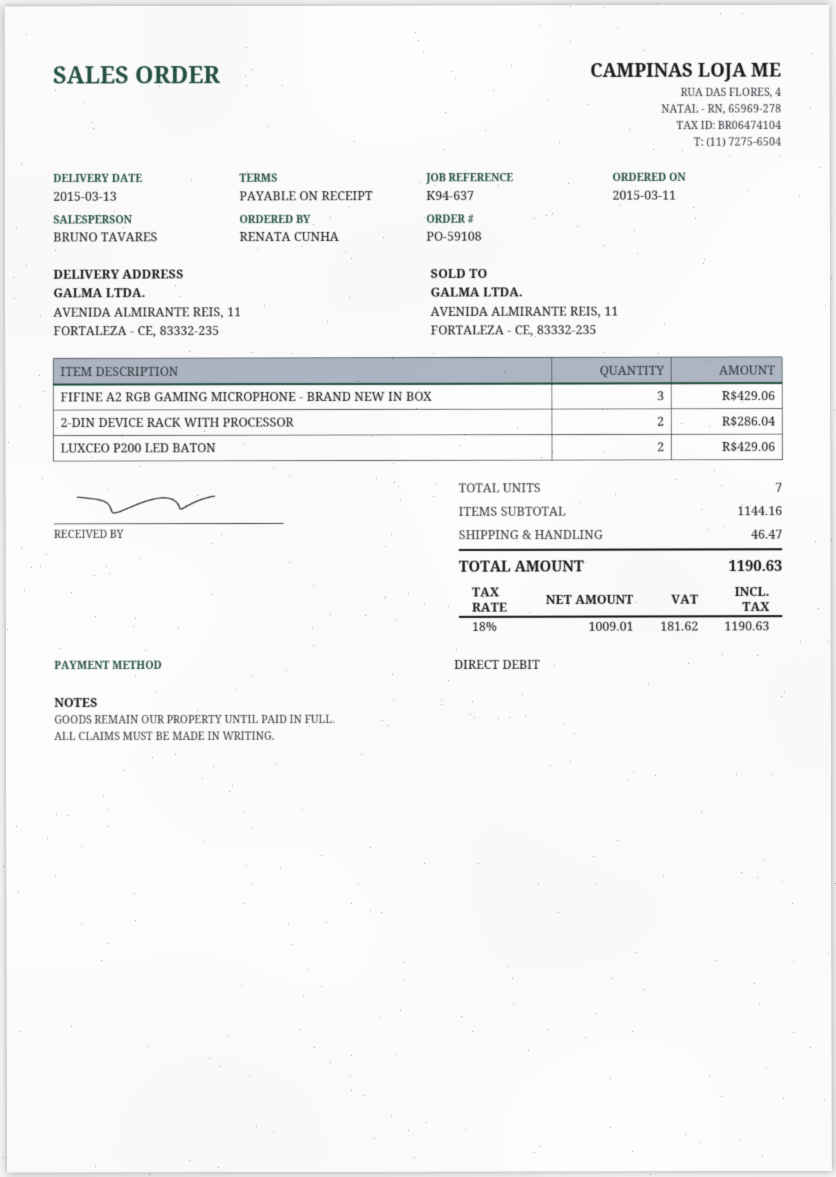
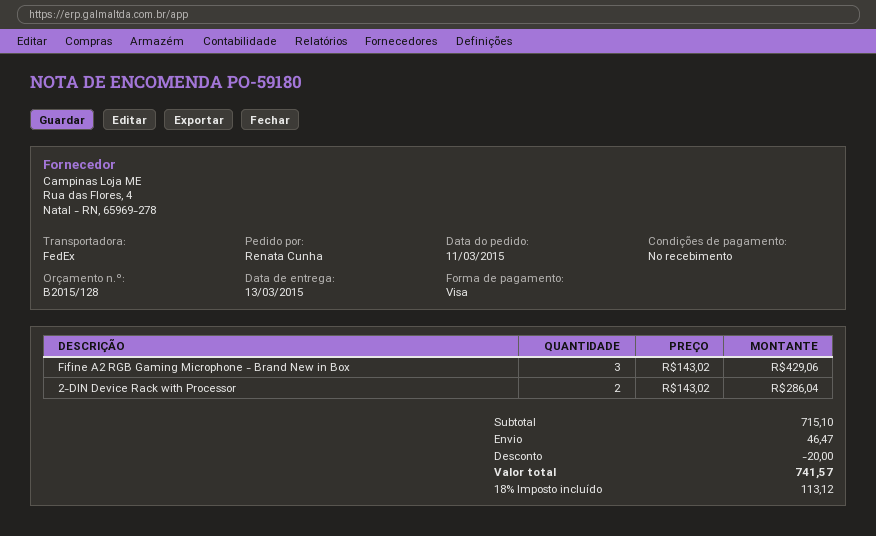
order number: PO-59108 -> PO-59180
payment method: direct debit -> Visa
LUXCEO P200 LED BATON: 2 for 429.06 -> none
subtotal: 1144.16 -> 715.10
discount: none -> 20.00
tax: 18% = 181.62 -> 18% = 113.12
total: 1190.63 -> 741.57

